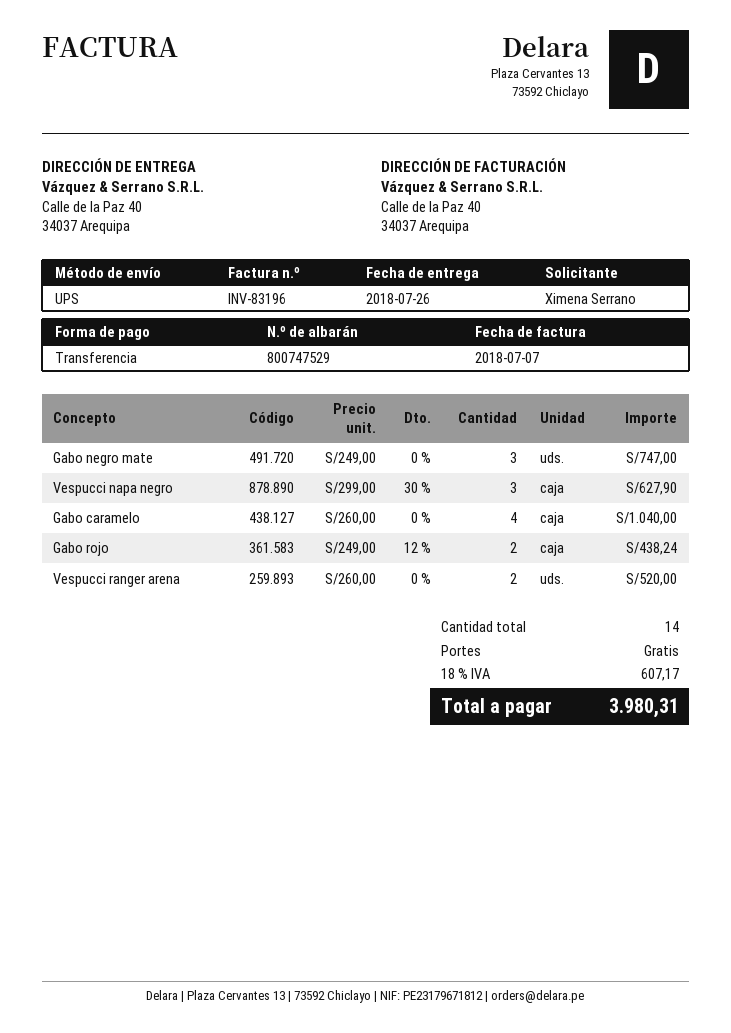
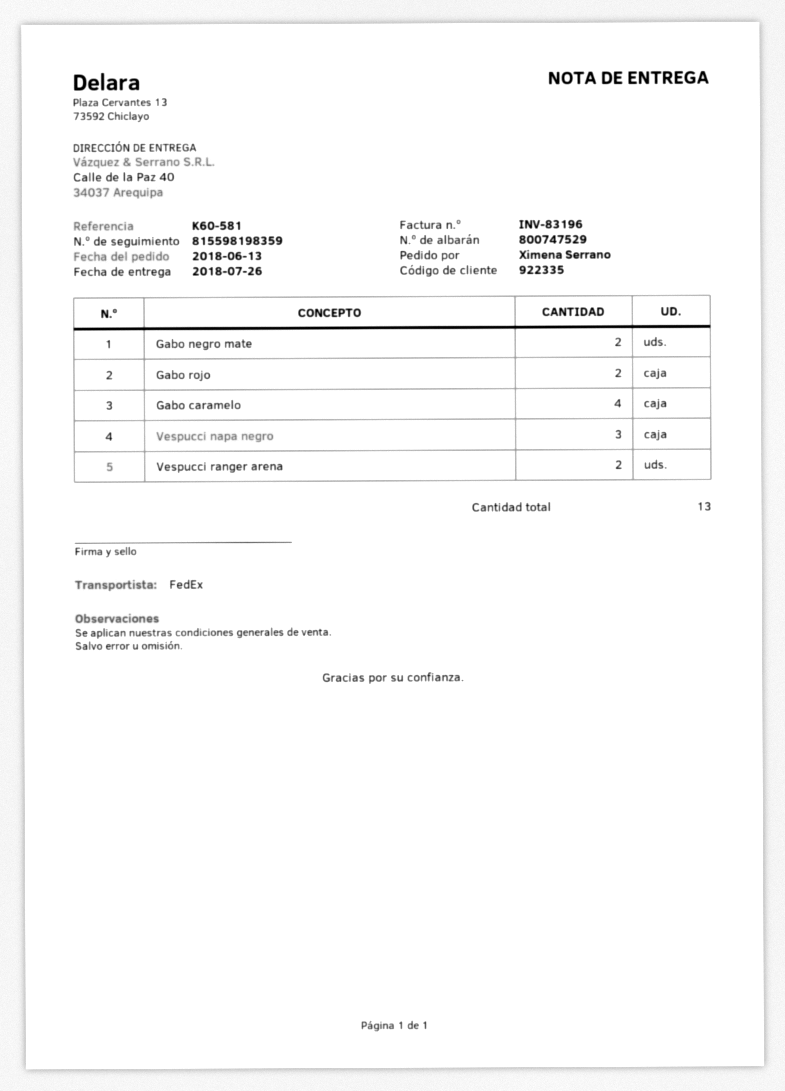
shipping method: UPS -> FedEx
Gabo negro mate: 3 -> 2
total quantity: 14 -> 13

